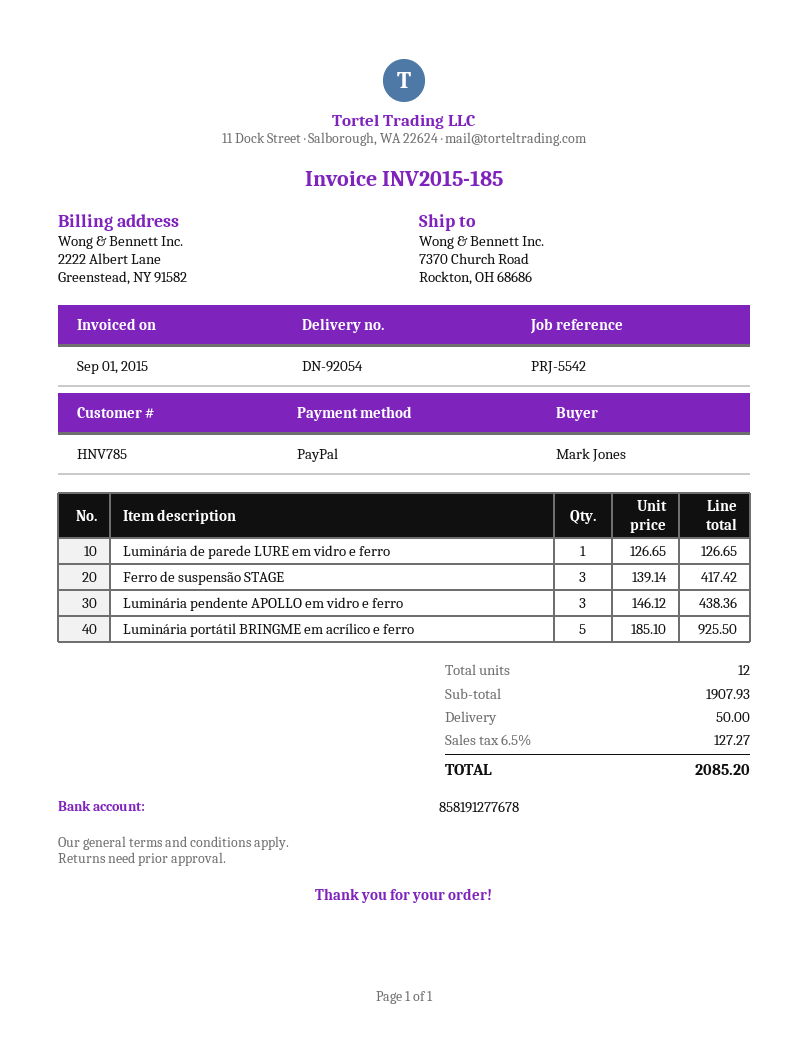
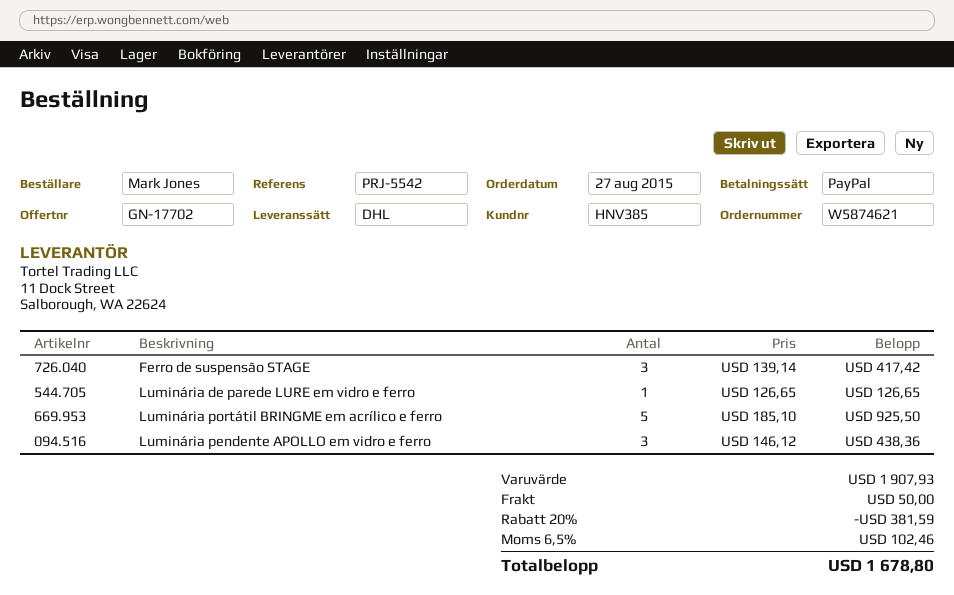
customer number: HNV785 -> HNV385
discount: none -> 20% = 381.59
tax: 6.5% = 127.27 -> 6.5% = 102.46
total: 2085.20 -> 1678.80

